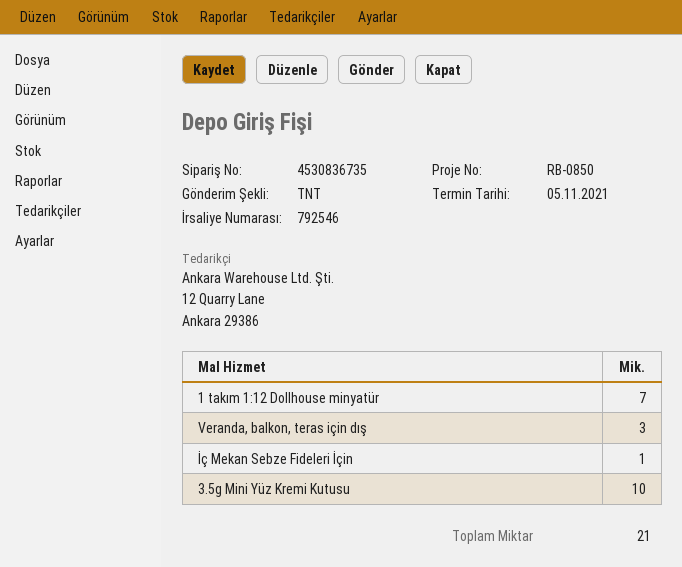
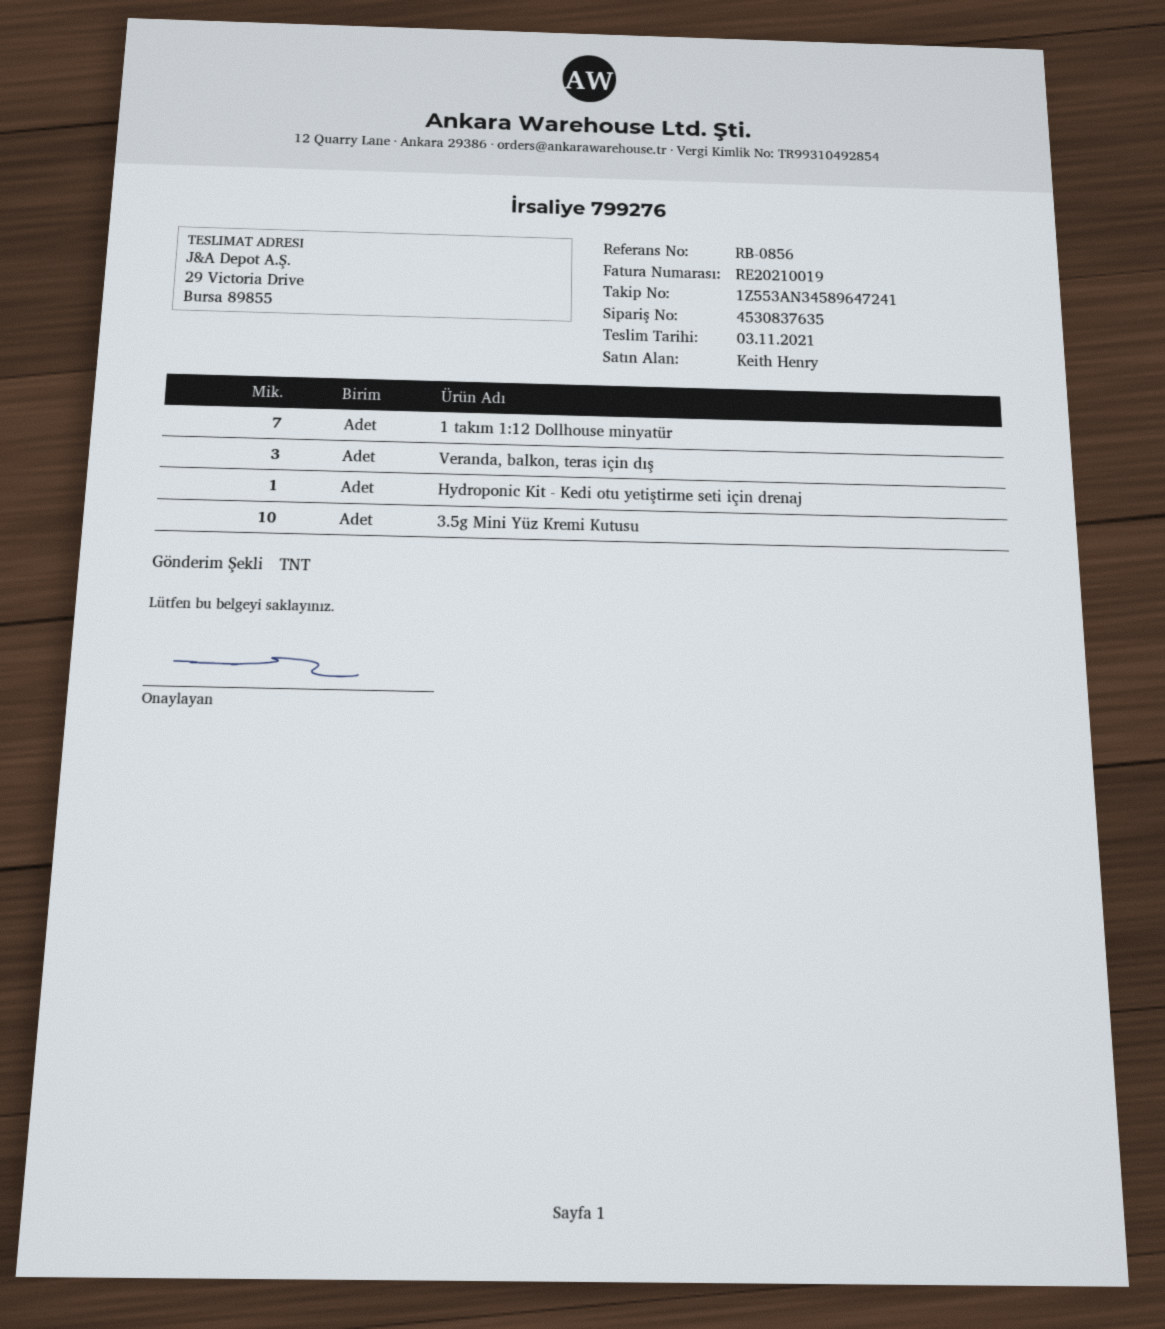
order number: 4530836735 -> 4530837635
delivery note number: 792546 -> 799276
delivery date: 2021-11-05 -> 2021-11-03
reference: RB-0850 -> RB-0856
İç Mekan Sebze Fideleri İçin: 1 -> none
Hydroponic Kit - Kedi otu yetiştirme seti için drenaj: none -> 1

